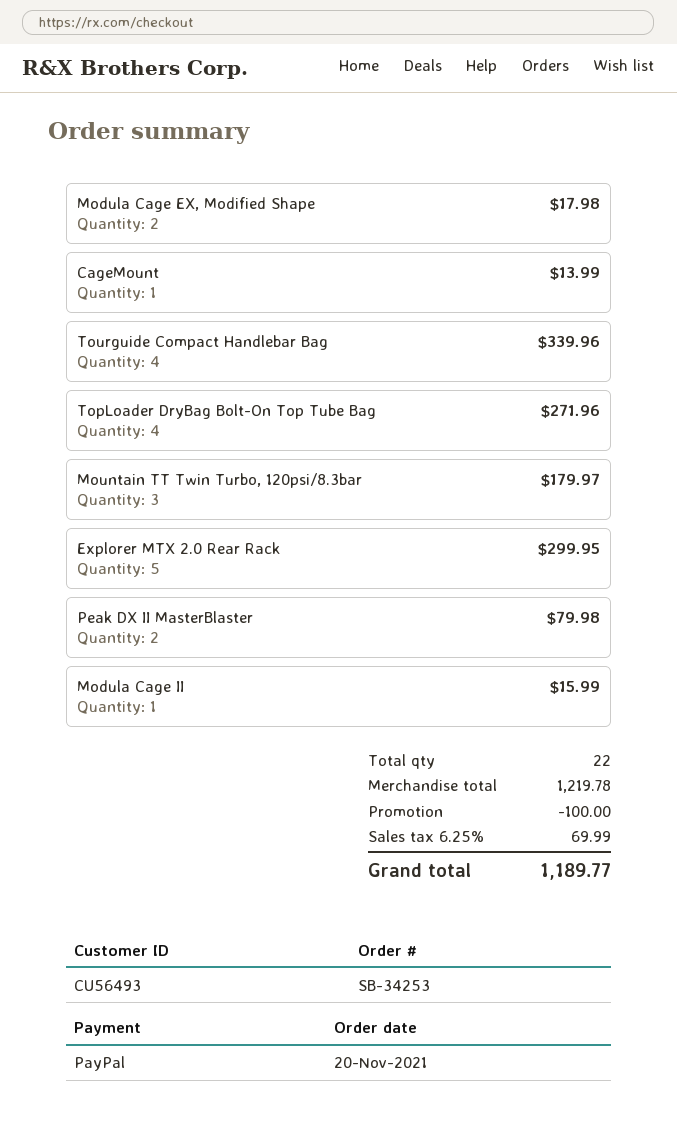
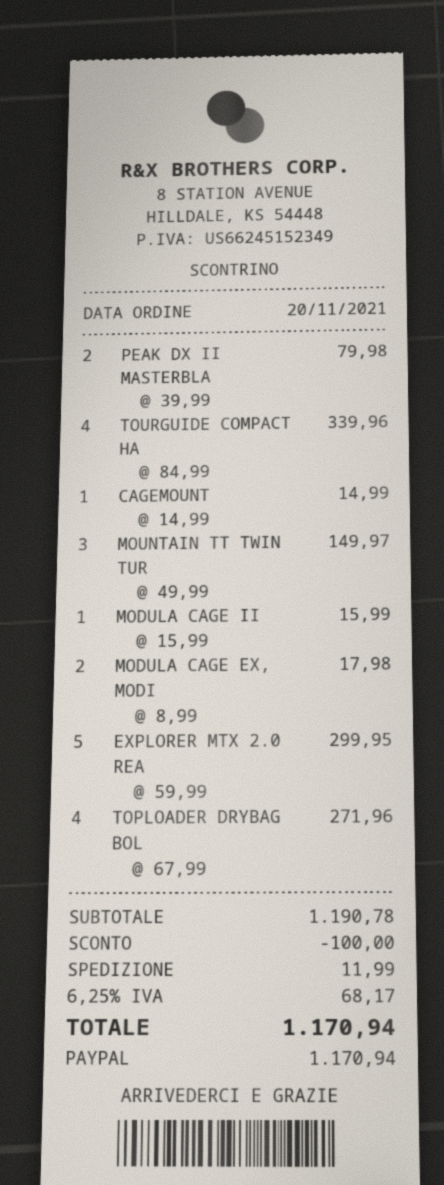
CageMount: 1 for 13.99 -> 1 for 14.99
Mountain TT Twin Turbo, 120psi/8.3bar: 3 for 179.97 -> 3 for 149.97
subtotal: 1219.78 -> 1190.78
shipping: none -> 11.99
tax: 6.25% = 69.99 -> 6.25% = 68.17
total: 1189.77 -> 1170.94

